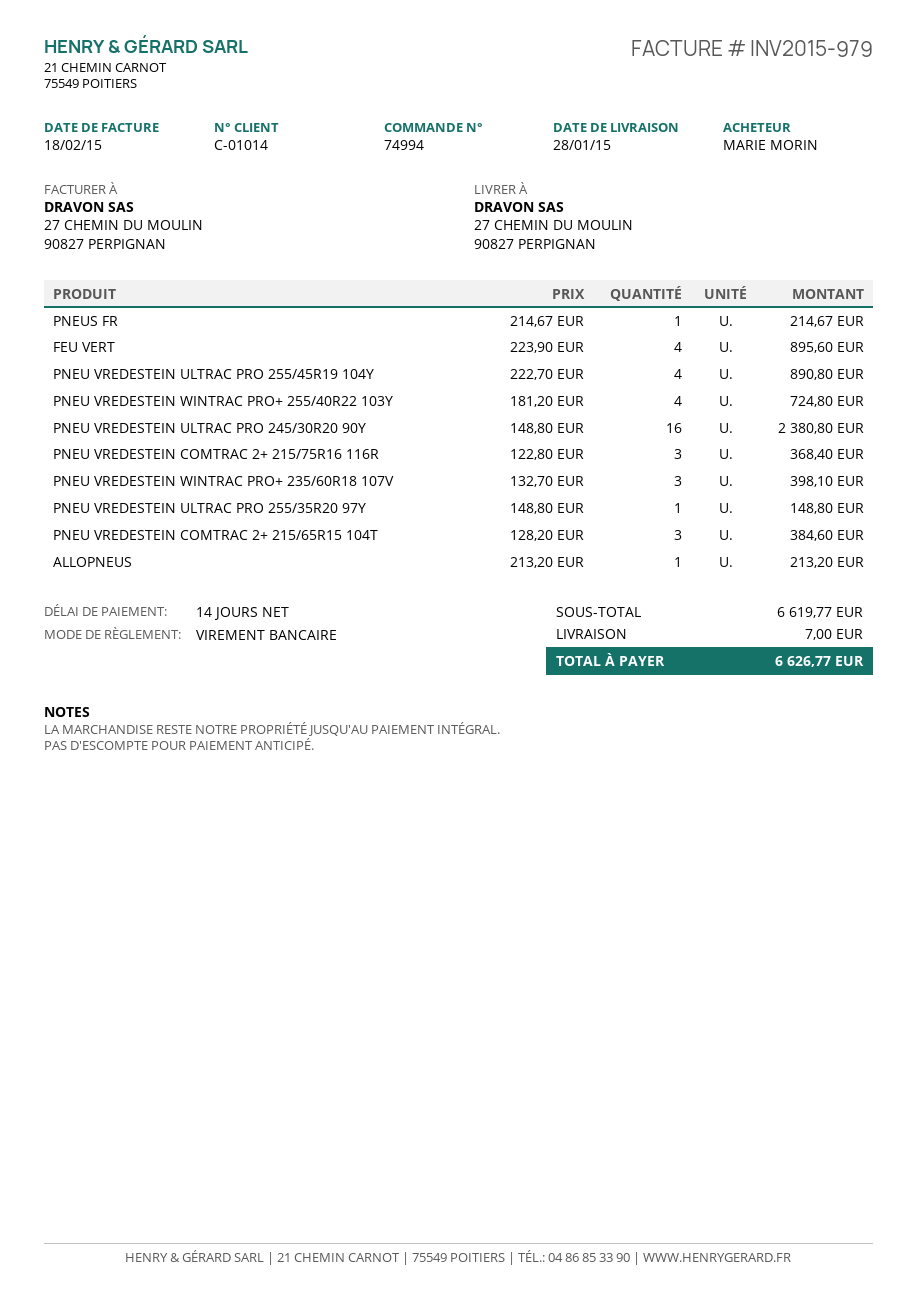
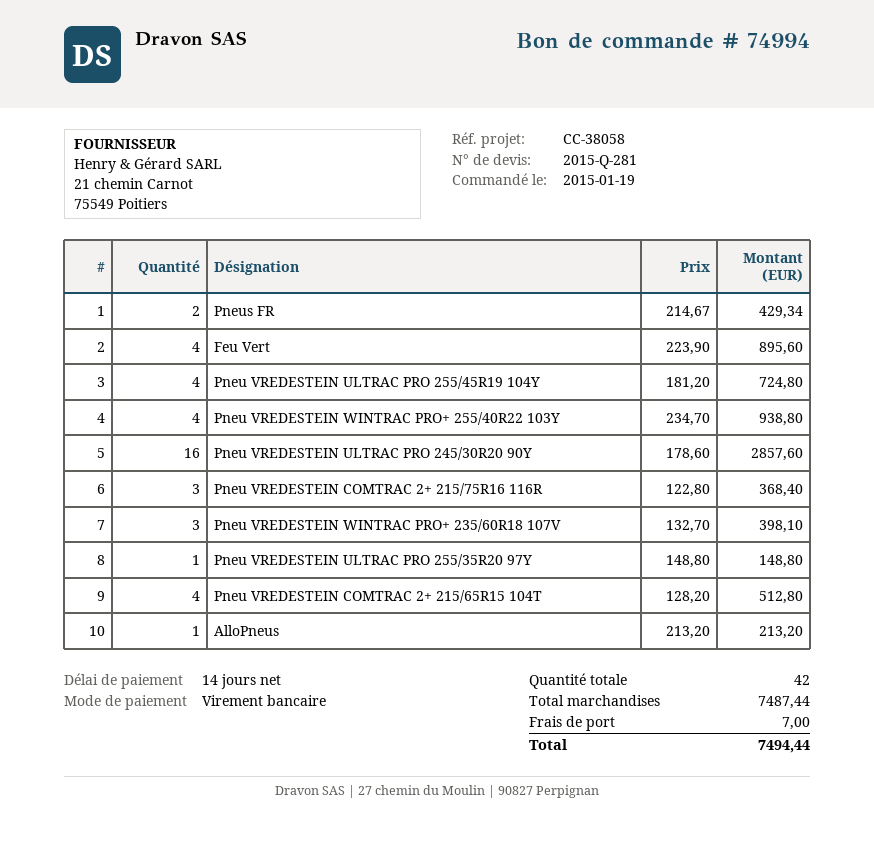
PNEUS FR: 1 x 214.67 = 214.67 -> 2 x 214.67 = 429.34
PNEU VREDESTEIN ULTRAC PRO 255/45R19 104Y: 4 x 222.70 = 890.80 -> 4 x 181.20 = 724.80
PNEU VREDESTEIN WINTRAC PRO+ 255/40R22 103Y: 4 x 181.20 = 724.80 -> 4 x 234.70 = 938.80
PNEU VREDESTEIN ULTRAC PRO 245/30R20 90Y: 16 x 148.80 = 2380.80 -> 16 x 178.60 = 2857.60
PNEU VREDESTEIN COMTRAC 2+ 215/65R15 104T: 3 x 128.20 = 384.60 -> 4 x 128.20 = 512.80
subtotal: 6619.77 -> 7487.44
total: 6626.77 -> 7494.44

